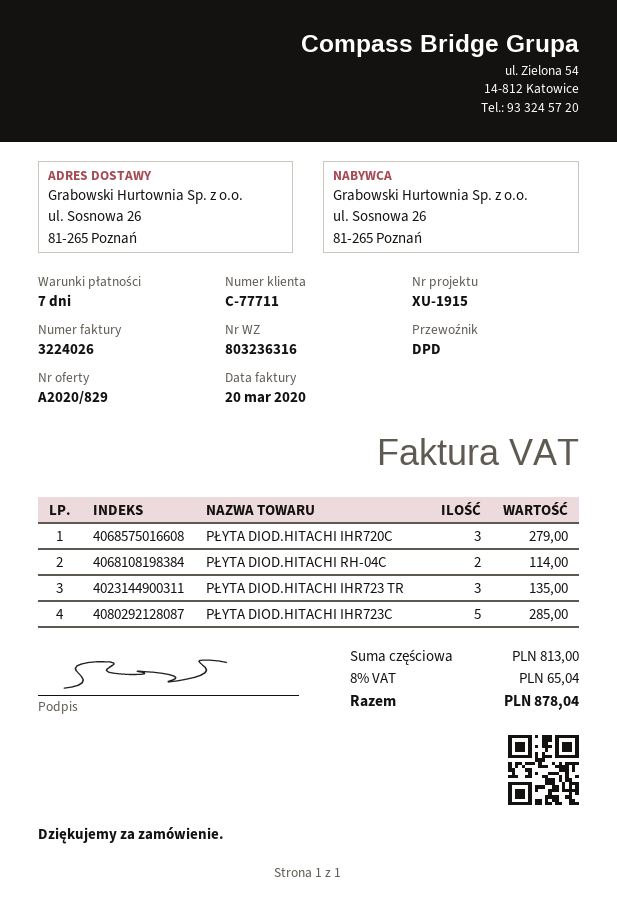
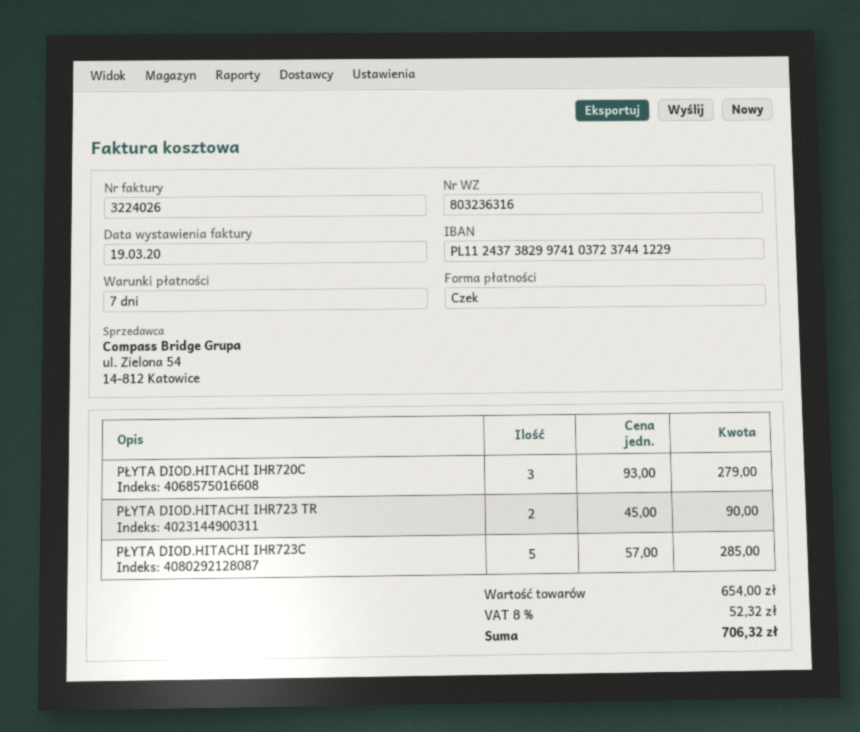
invoice date: 2020-03-20 -> 2020-03-19
PŁYTA DIOD.HITACHI RH-04C: 2 for 114.00 -> none
PŁYTA DIOD.HITACHI IHR723 TR: 3 for 135.00 -> 2 for 90.00
subtotal: 813.00 -> 654.00
tax: 8% = 65.04 -> 8% = 52.32
total: 878.04 -> 706.32

